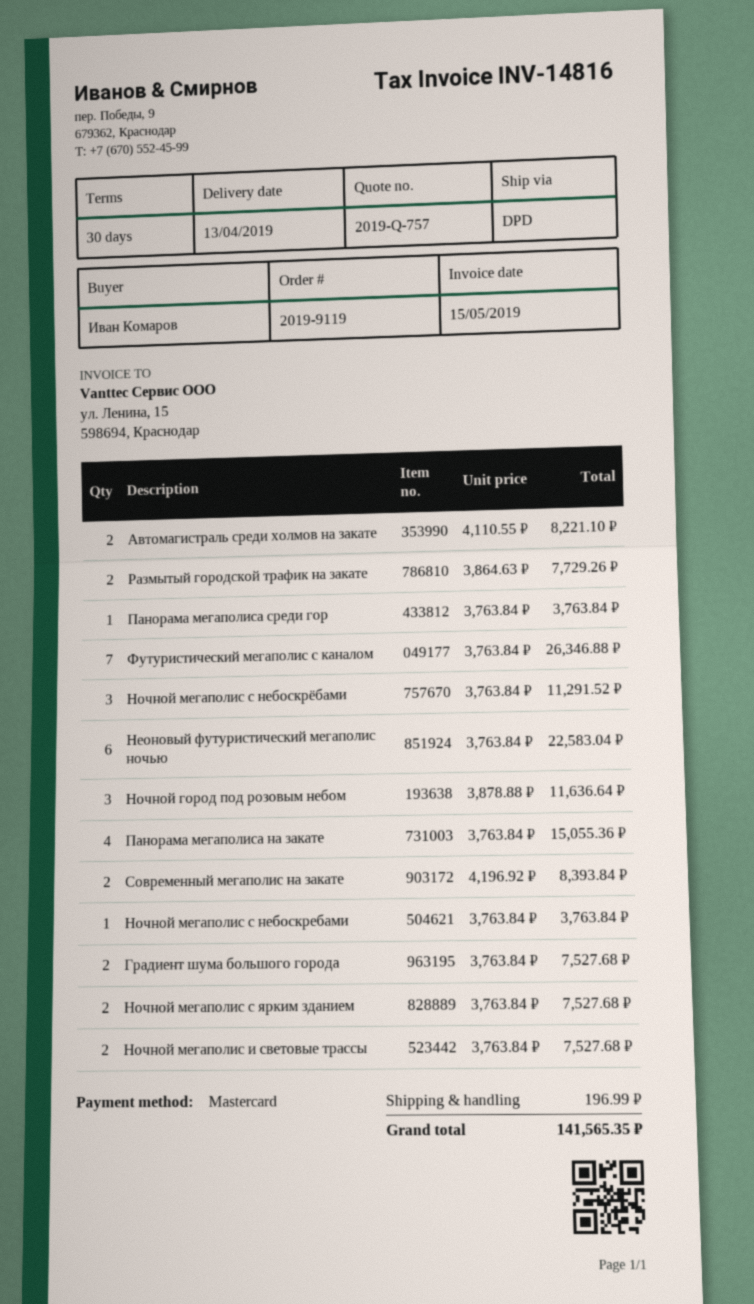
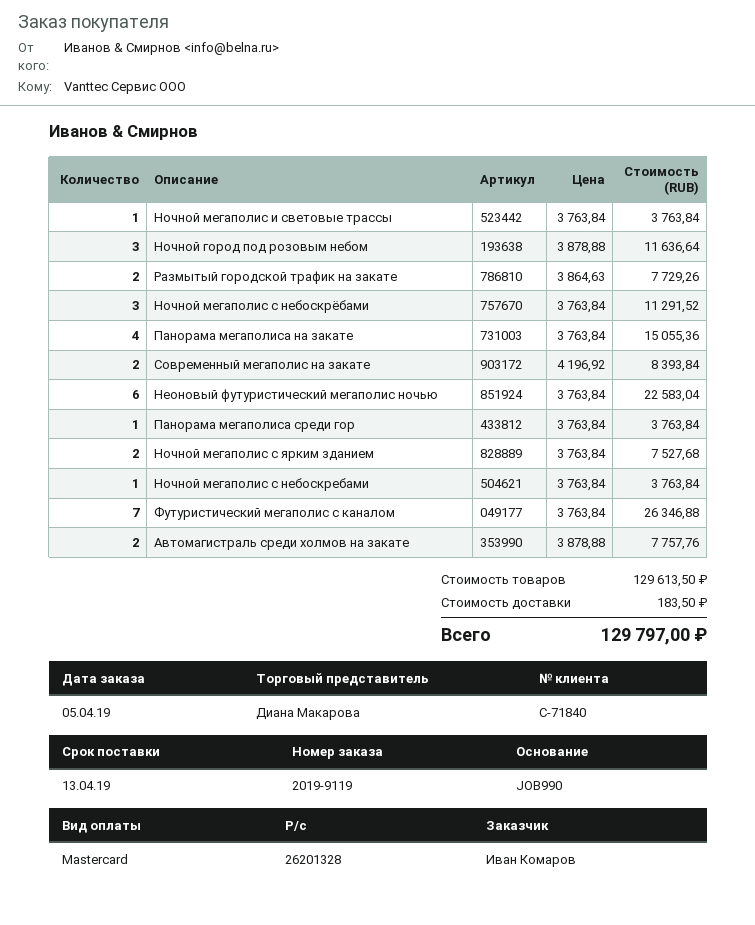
Автомагистраль среди холмов на закате: 2 x 4110.55 = 8221.10 -> 2 x 3878.88 = 7757.76
Градиент шума большого города: 2 x 3763.84 = 7527.68 -> none
Ночной мегаполис и световые трассы: 2 x 3763.84 = 7527.68 -> 1 x 3763.84 = 3763.84
shipping: 196.99 -> 183.50
total: 141565.35 -> 129797.00

